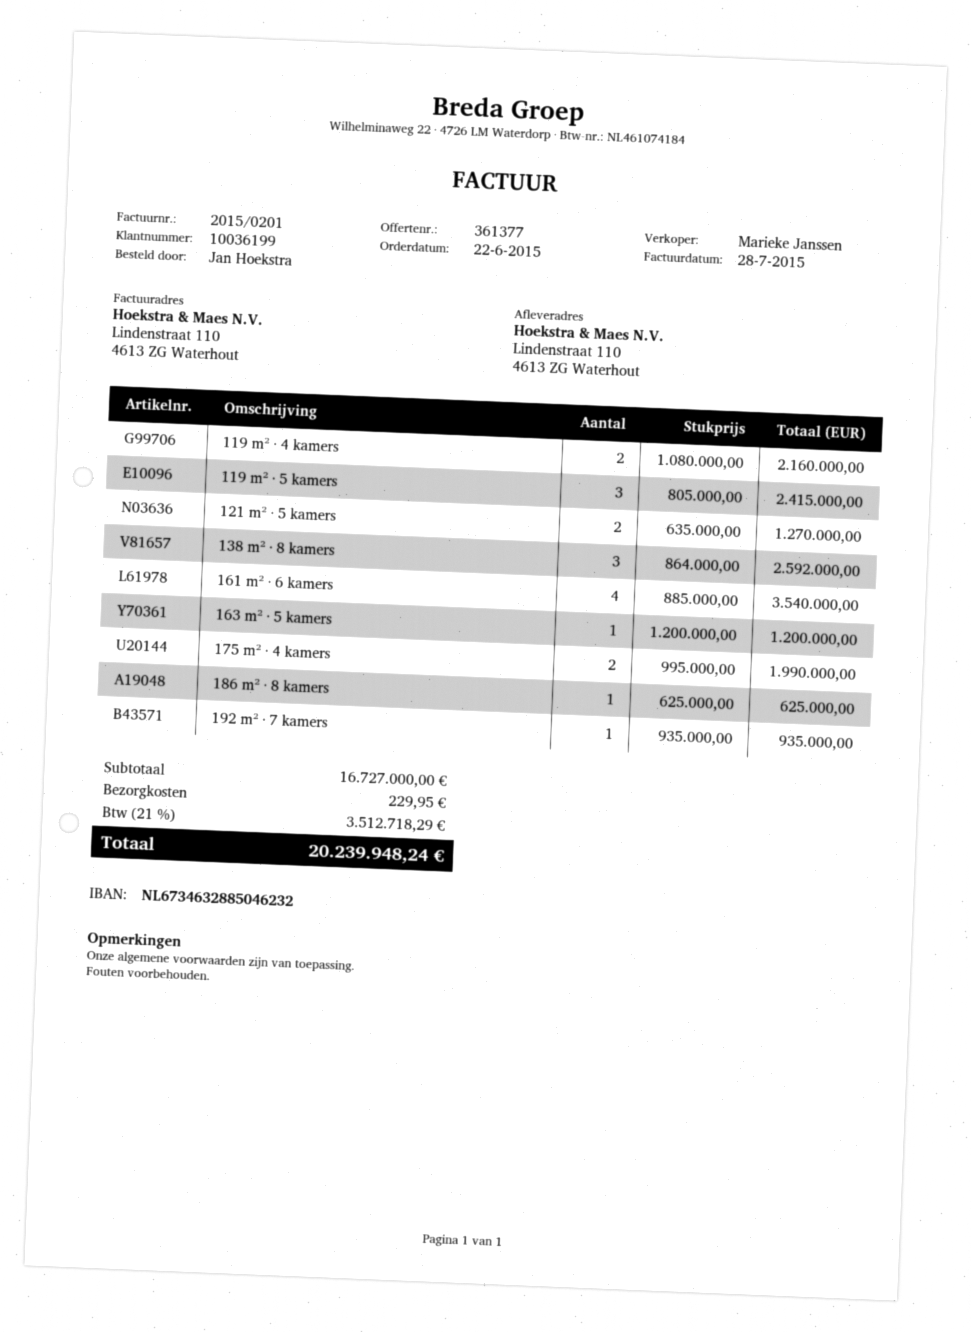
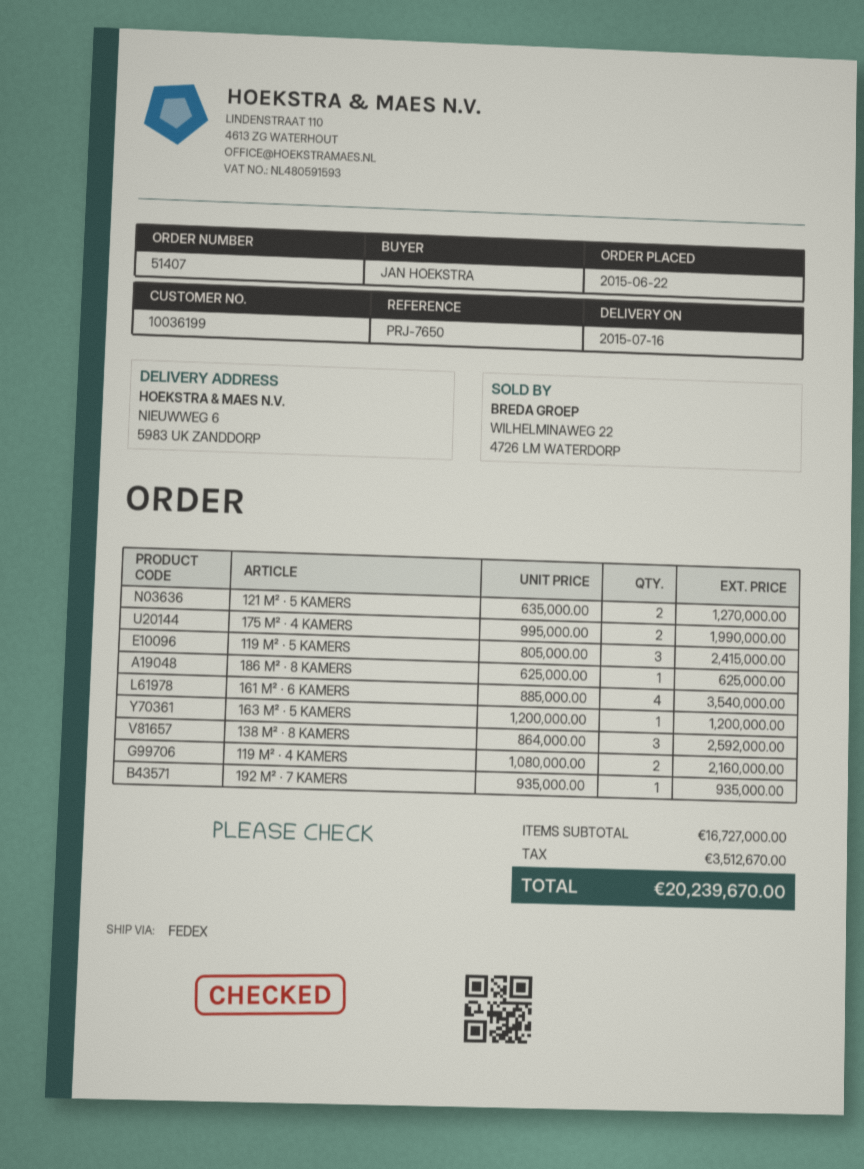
ship to: Lindenstraat 110, 4613 ZG Waterhout -> NIEUWWEG 6, 5983 UK ZANDDORP
shipping: 229.95 -> none
tax: 3512718.29 -> 3512670.00
total: 20239948.24 -> 20239670.00

